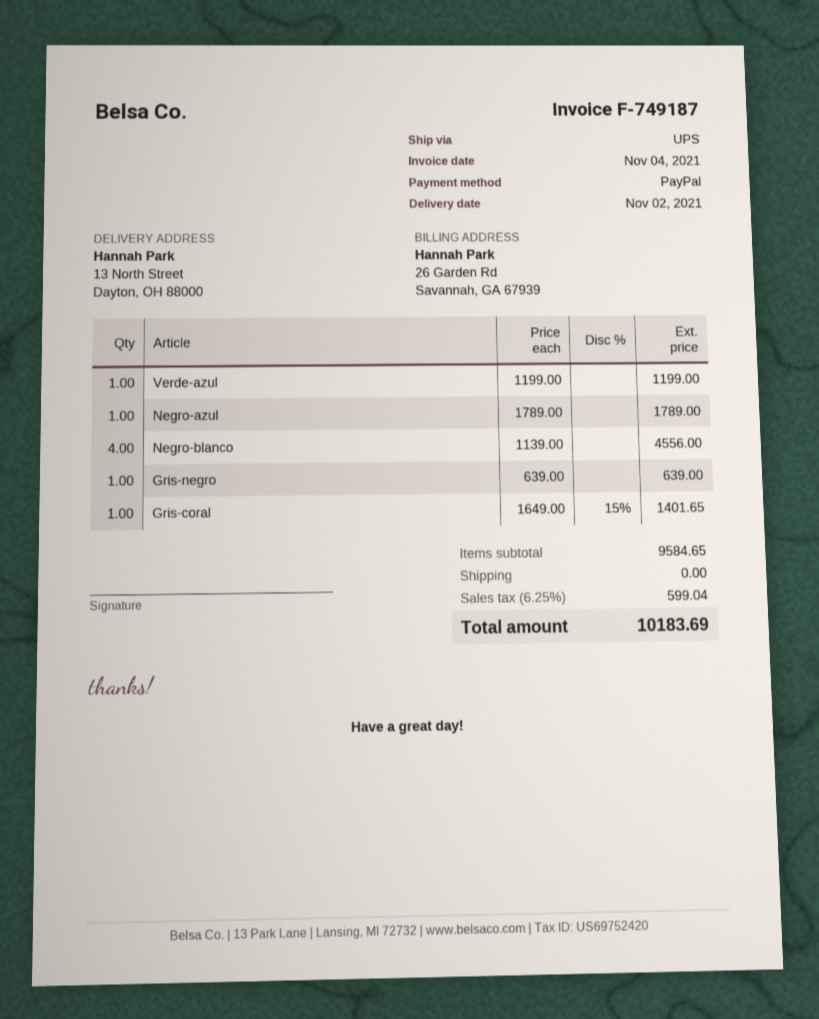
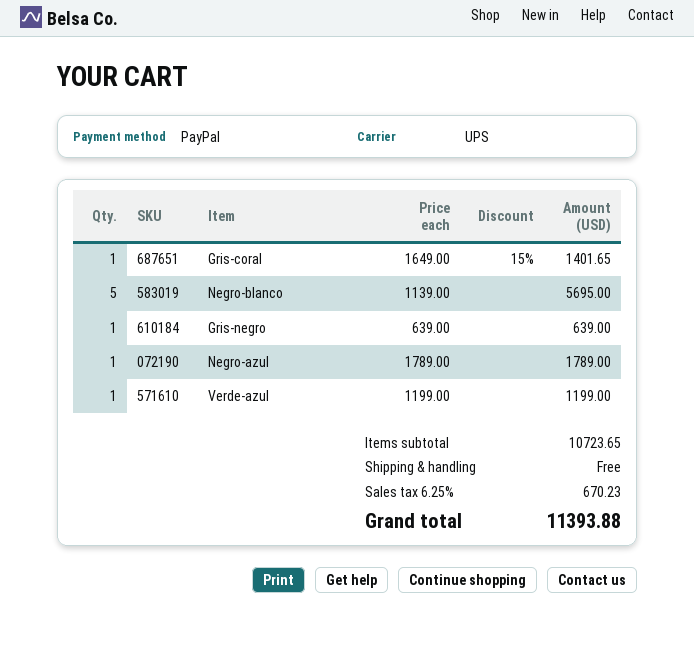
Negro-blanco: 4 x 1139.00 = 4556.00 -> 5 x 1139.00 = 5695.00
subtotal: 9584.65 -> 10723.65
tax: 6.25% = 599.04 -> 6.25% = 670.23
total: 10183.69 -> 11393.88

